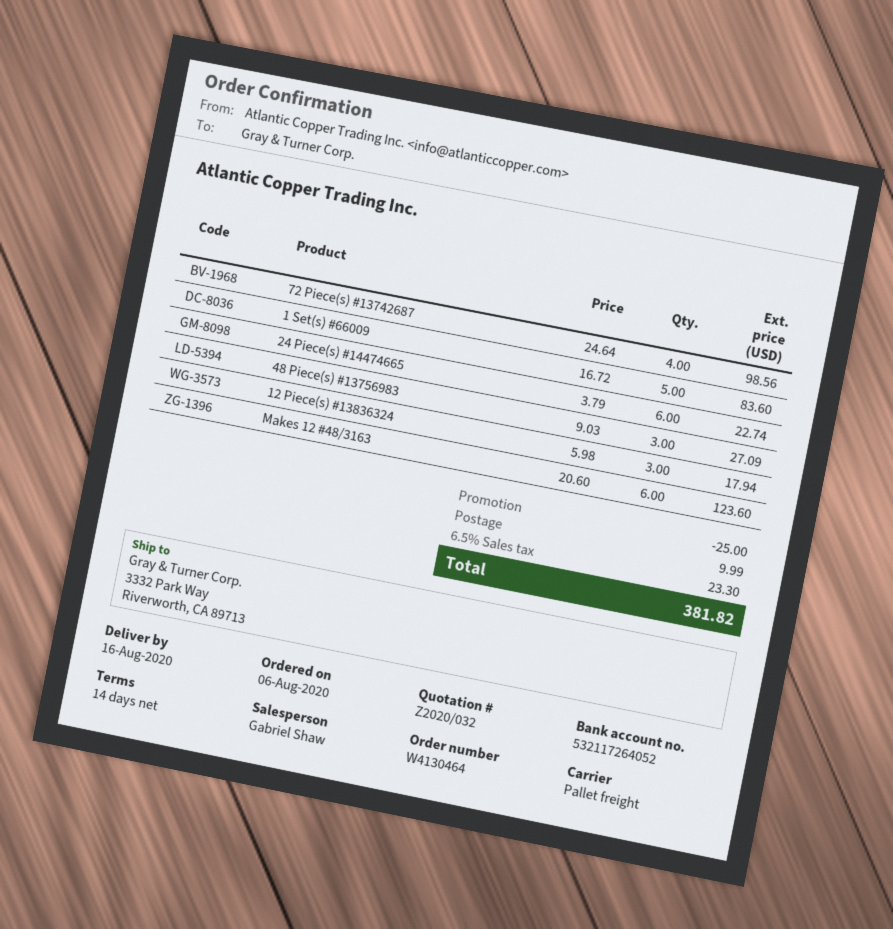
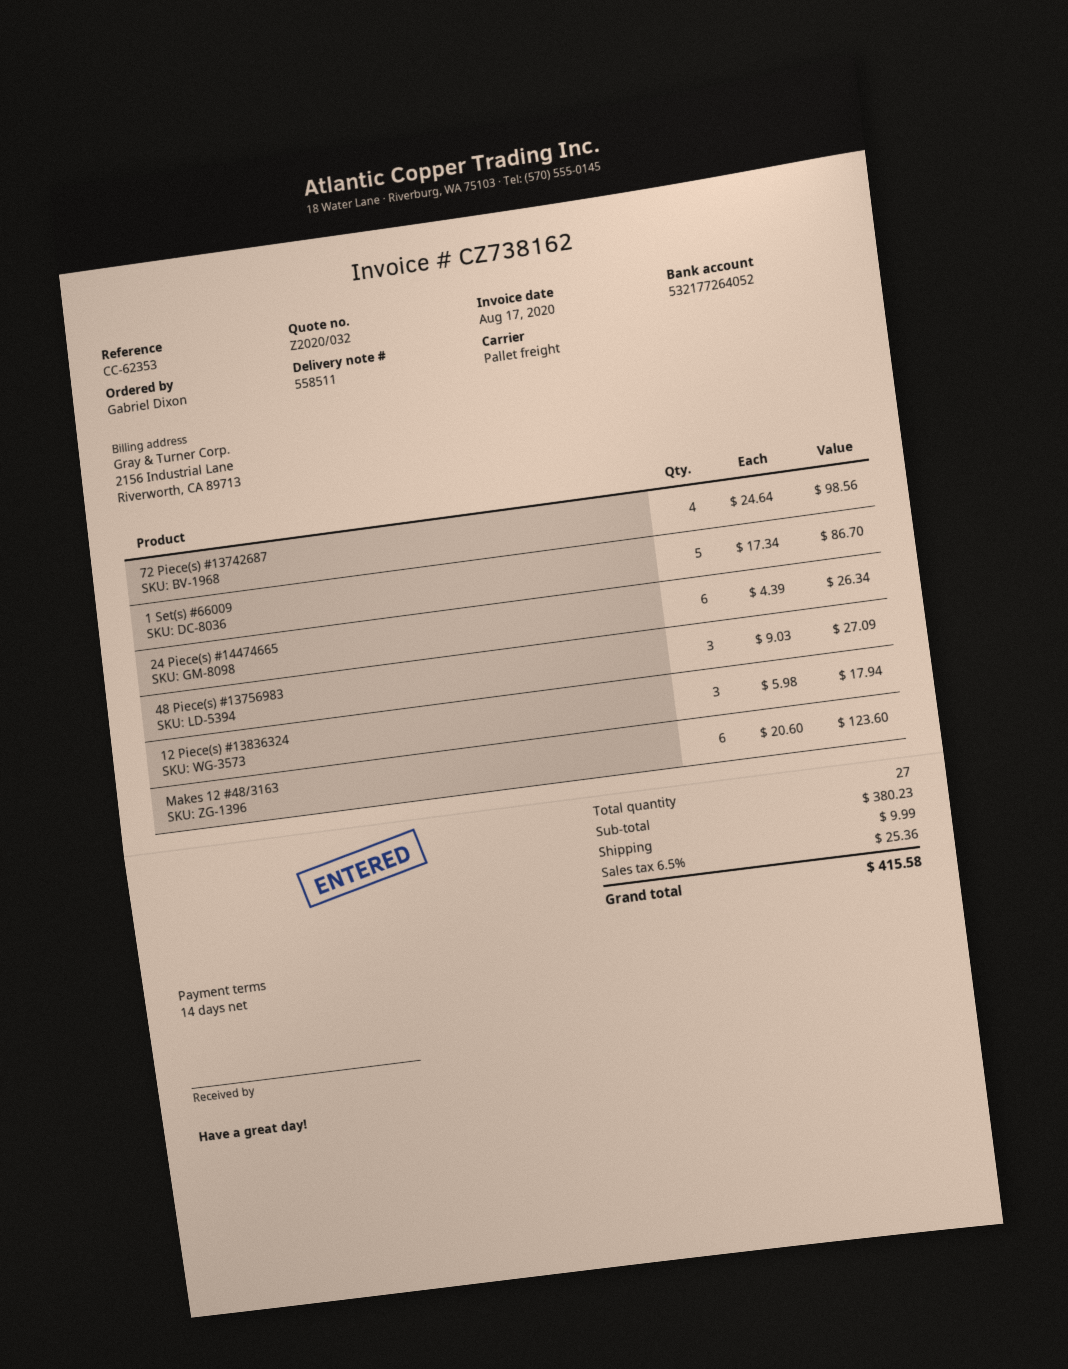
bank account: 532117264052 -> 532177264052
1 Set(s) #66009: 5 x 16.72 = 83.60 -> 5 x 17.34 = 86.70
24 Piece(s) #14474665: 6 x 3.79 = 22.74 -> 6 x 4.39 = 26.34
discount: 25.00 -> none
tax: 6.5% = 23.30 -> 6.5% = 25.36
total: 381.82 -> 415.58

